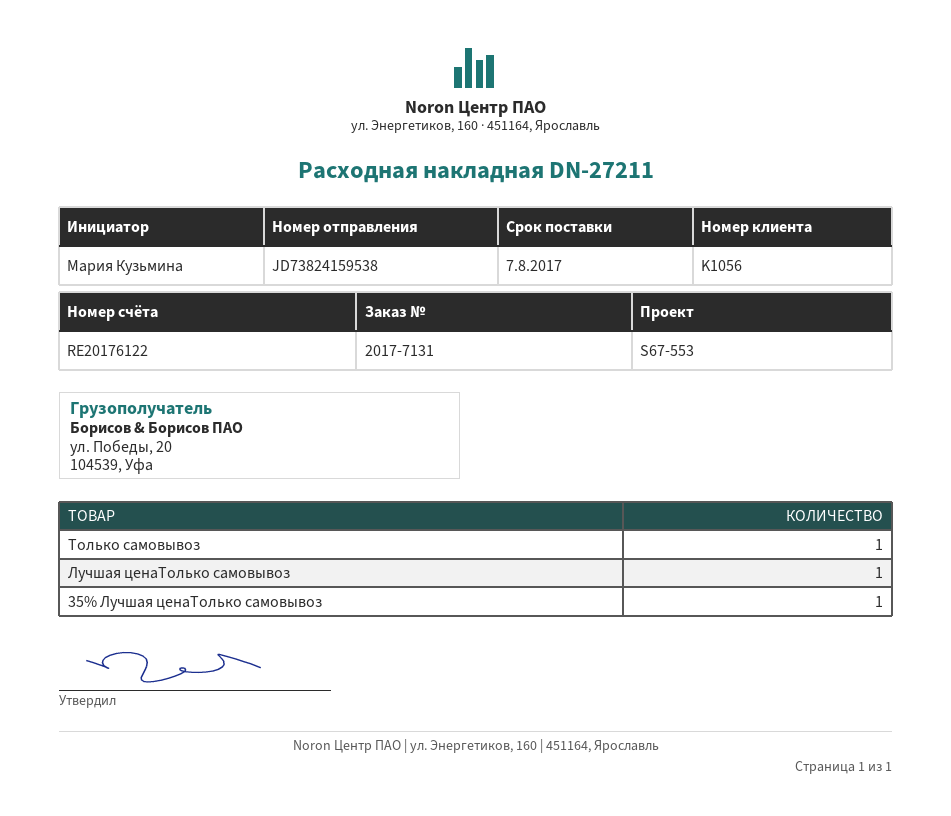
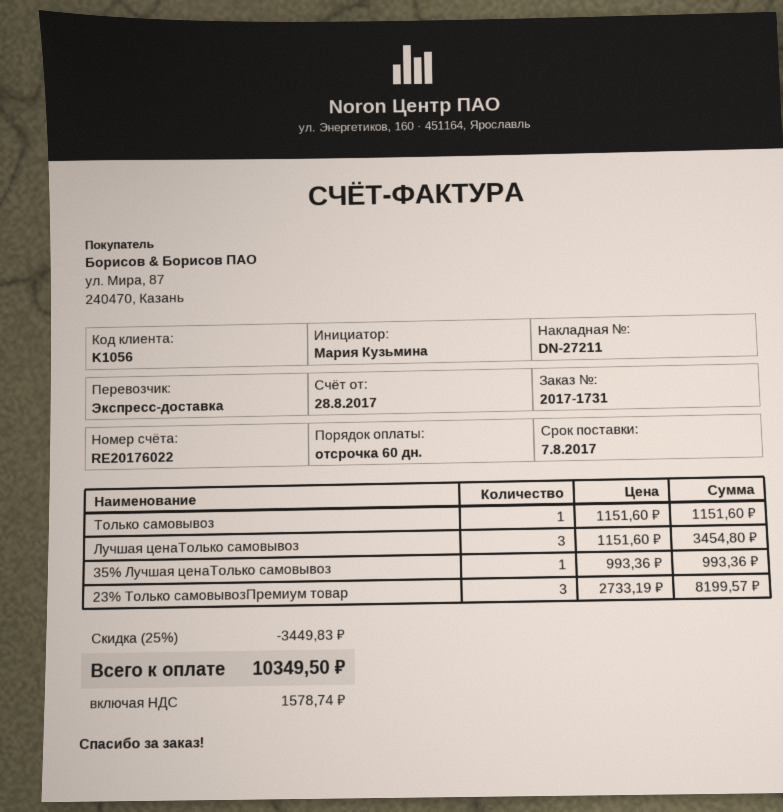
order number: 2017-7131 -> 2017-1731
invoice number: RE20176122 -> RE20176022
Лучшая ценаТолько самовывоз: 1 -> 3
23% Только самовывозПремиум товар: none -> 3

